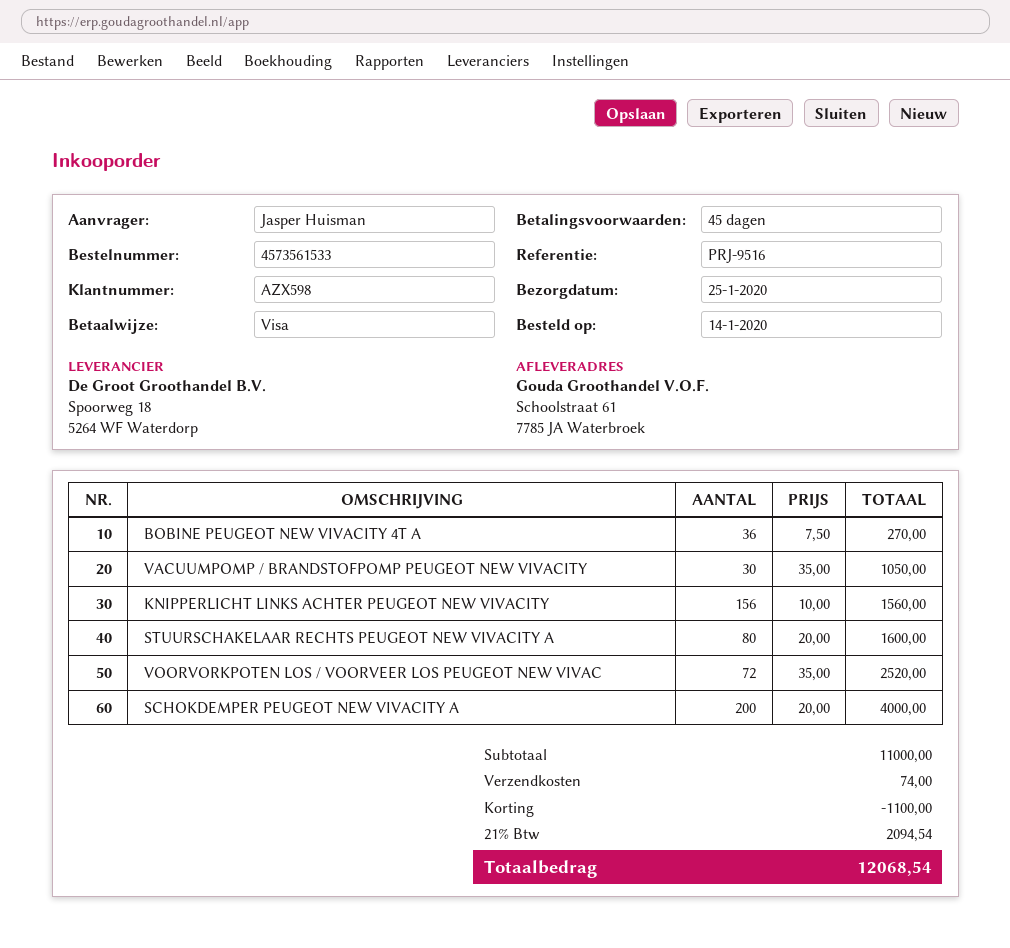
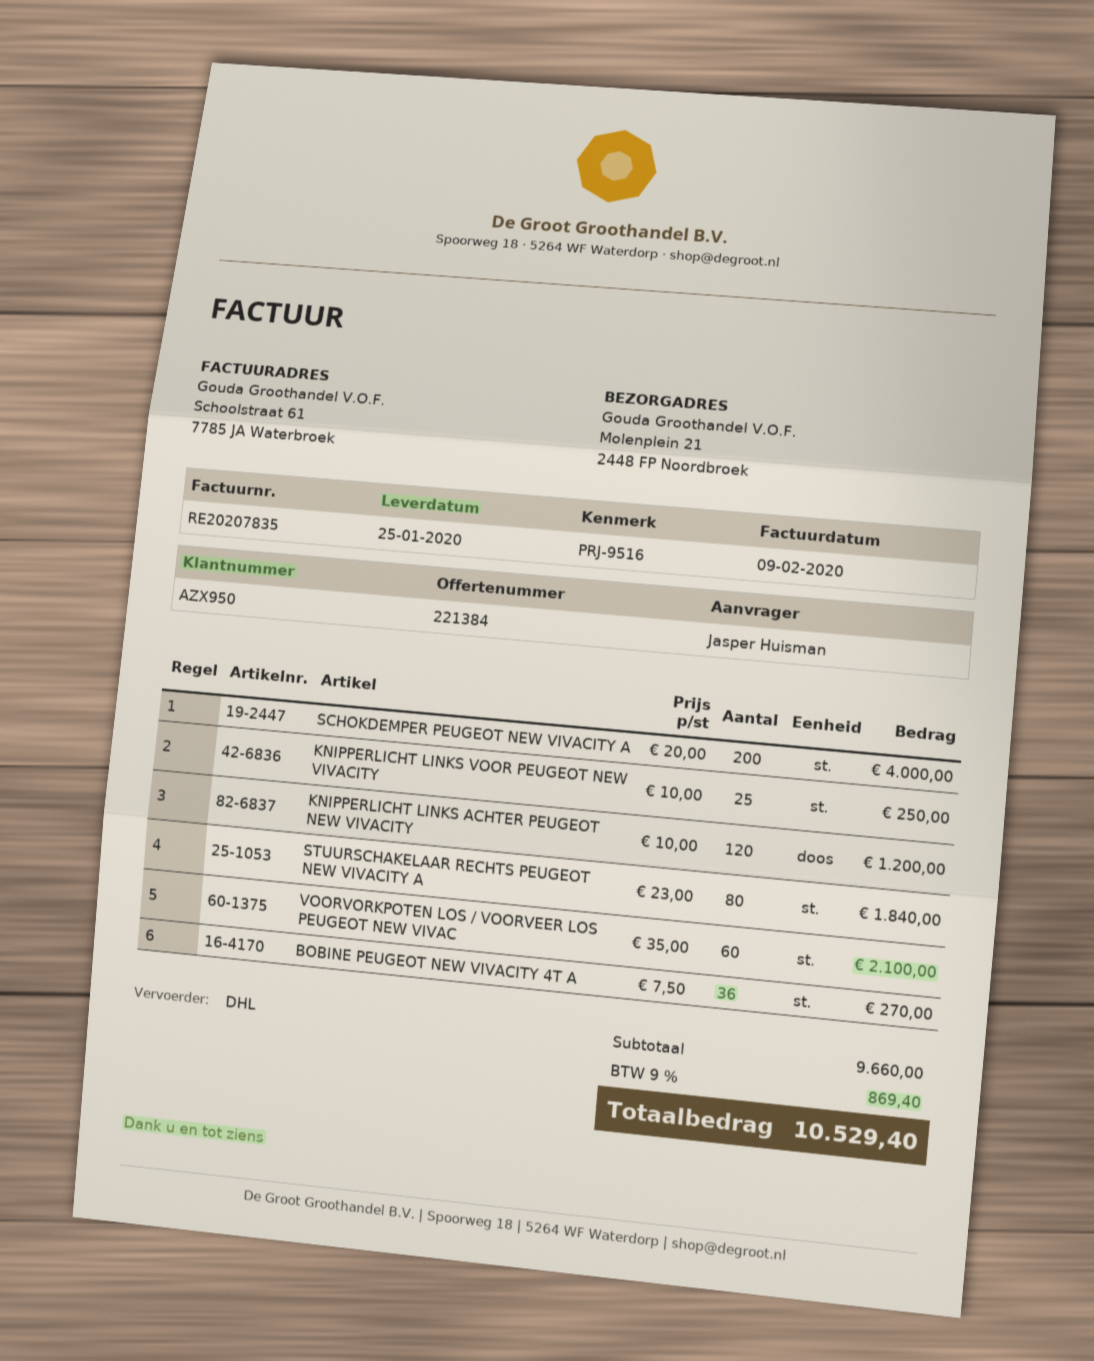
customer number: AZX598 -> AZX950
ship to: Schoolstraat 61, 7785 JA Waterbroek -> Molenplein 21, 2448 FP Noordbroek
VACUUMPOMP / BRANDSTOFPOMP PEUGEOT NEW VIVACITY: 30 x 35.00 = 1050.00 -> none
KNIPPERLICHT LINKS ACHTER PEUGEOT NEW VIVACITY: 156 x 10.00 = 1560.00 -> 120 x 10.00 = 1200.00
STUURSCHAKELAAR RECHTS PEUGEOT NEW VIVACITY A: 80 x 20.00 = 1600.00 -> 80 x 23.00 = 1840.00
VOORVORKPOTEN LOS / VOORVEER LOS PEUGEOT NEW VIVAC: 72 x 35.00 = 2520.00 -> 60 x 35.00 = 2100.00
KNIPPERLICHT LINKS VOOR PEUGEOT NEW VIVACITY: none -> 25 x 10.00 = 250.00
subtotal: 11000.00 -> 9660.00
discount: 1100.00 -> none
shipping: 74.00 -> none
tax: 21% = 2094.54 -> 9% = 869.40
total: 12068.54 -> 10529.40

